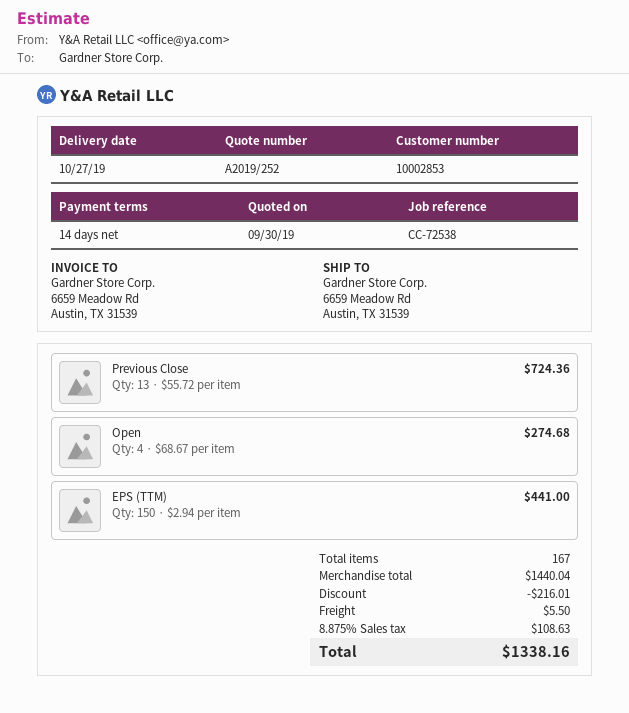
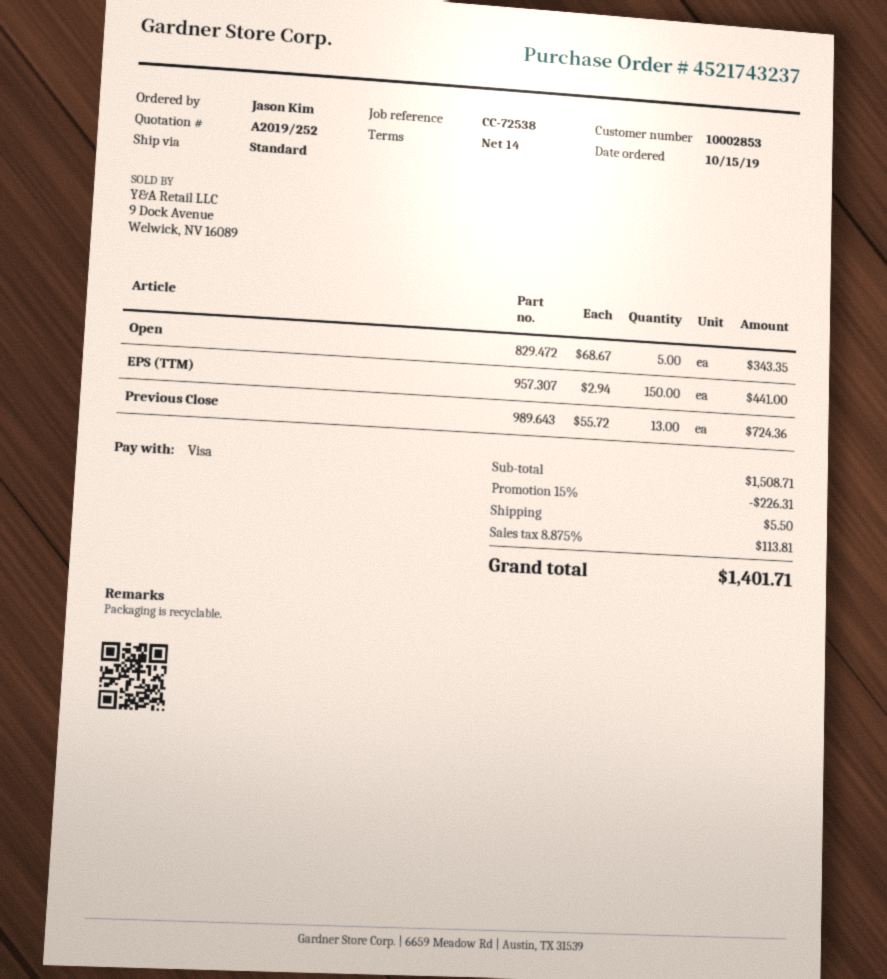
Open: 4 x 68.67 = 274.68 -> 5 x 68.67 = 343.35
subtotal: 1440.04 -> 1508.71
discount: 216.01 -> 226.31
tax: 8.875% = 108.63 -> 8.875% = 113.81
total: 1338.16 -> 1401.71

